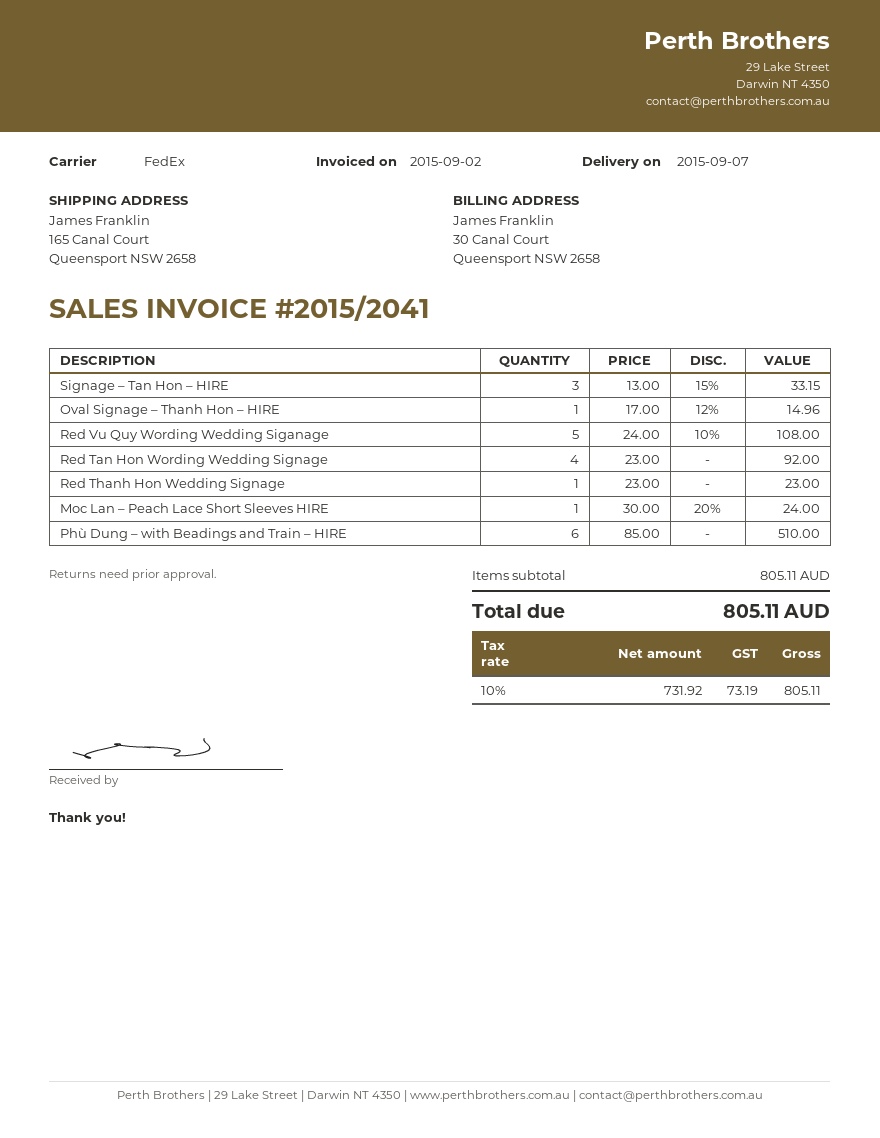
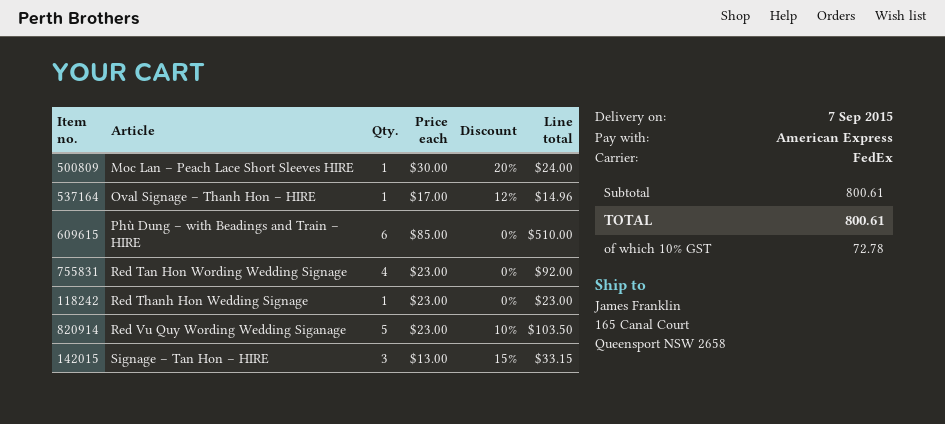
Red Vu Quy Wording Wedding Siganage: 5 x 24.00 - 10% = 108.00 -> 5 x 23.00 - 10% = 103.50
subtotal: 805.11 -> 800.61
tax: 10% = 73.19 -> 10% = 72.78
total: 805.11 -> 800.61

